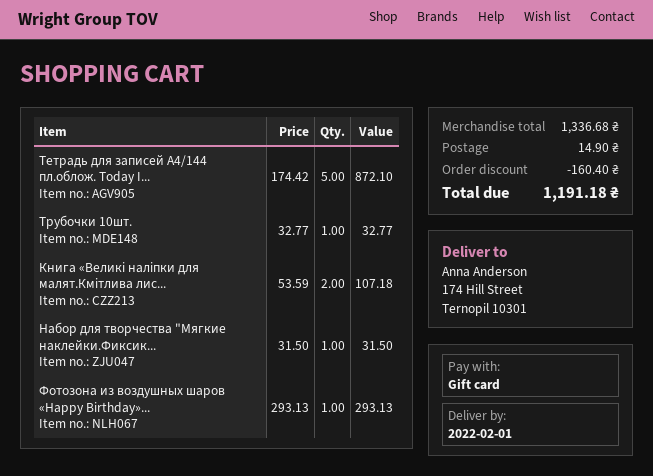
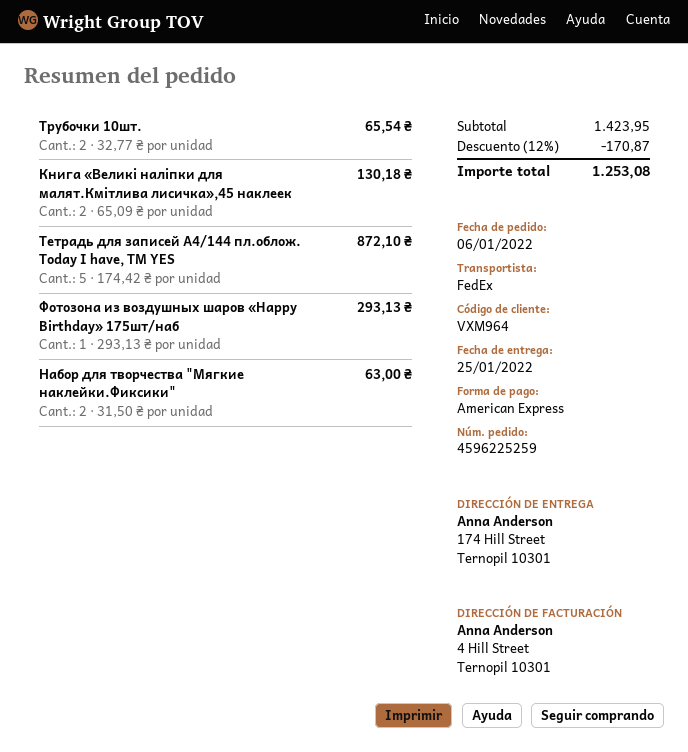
delivery date: 2022-02-01 -> 2022-01-25
payment method: gift card -> American Express
Трубочки 10шт.: 1 x 32.77 = 32.77 -> 2 x 32.77 = 65.54
Книга «Великі наліпки для малят.Кмітлива лис...: 2 x 53.59 = 107.18 -> 2 x 65.09 = 130.18
Набор для творчества "Мягкие наклейки.Фиксик...: 1 x 31.50 = 31.50 -> 2 x 31.50 = 63.00
subtotal: 1336.68 -> 1423.95
discount: 160.40 -> 170.87
shipping: 14.90 -> none
total: 1191.18 -> 1253.08

